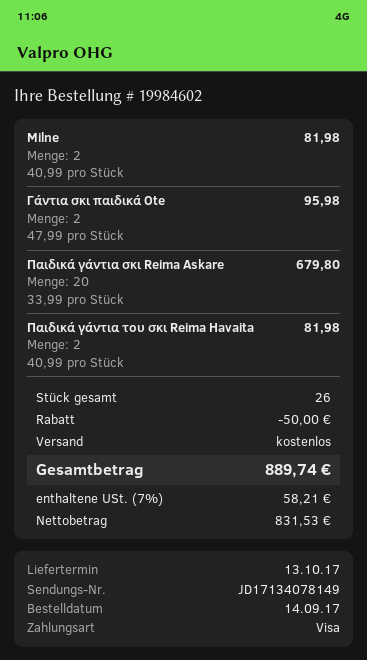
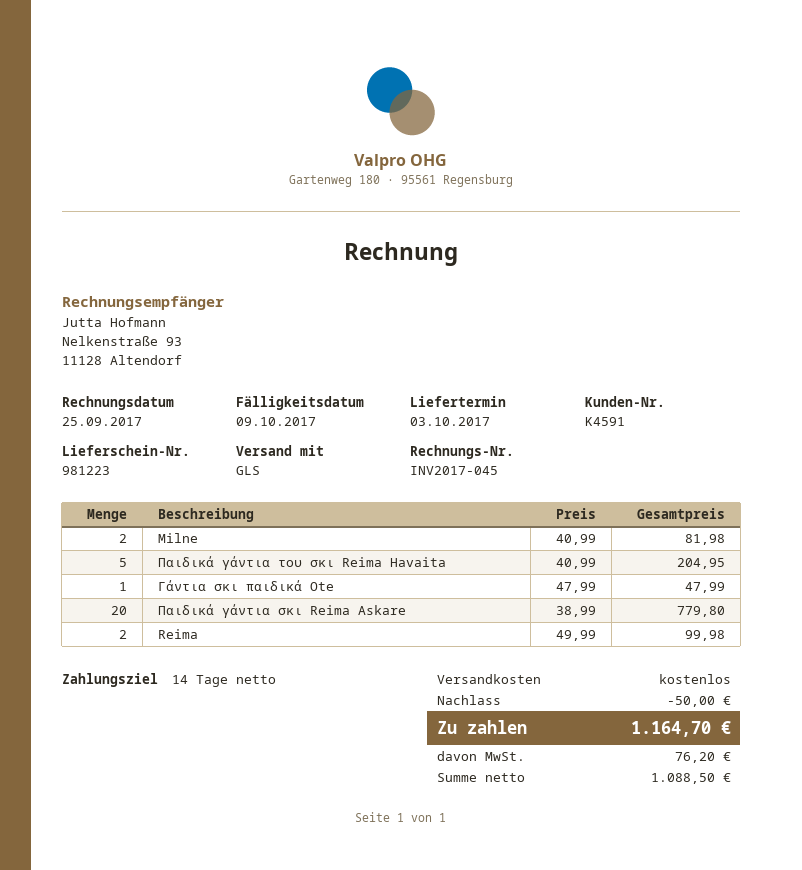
delivery date: 2017-10-13 -> 2017-10-03
Γάντια σκι παιδικά Ote: 2 x 47.99 = 95.98 -> 1 x 47.99 = 47.99
Παιδικά γάντια σκι Reima Askare: 20 x 33.99 = 679.80 -> 20 x 38.99 = 779.80
Παιδικά γάντια του σκι Reima Havaita: 2 x 40.99 = 81.98 -> 5 x 40.99 = 204.95
Reima: none -> 2 x 49.99 = 99.98
net: 831.53 -> 1088.50
tax: 58.21 -> 76.20
total: 889.74 -> 1164.70

